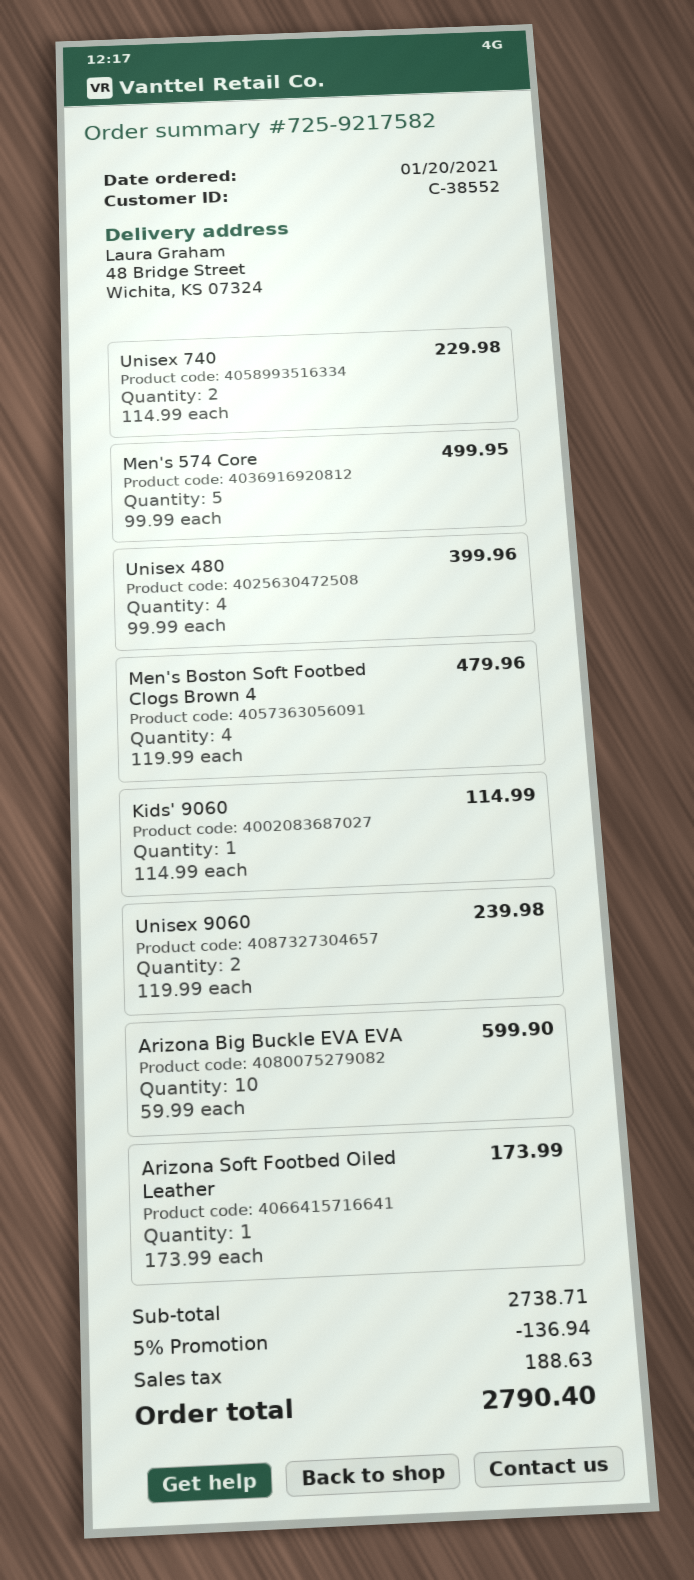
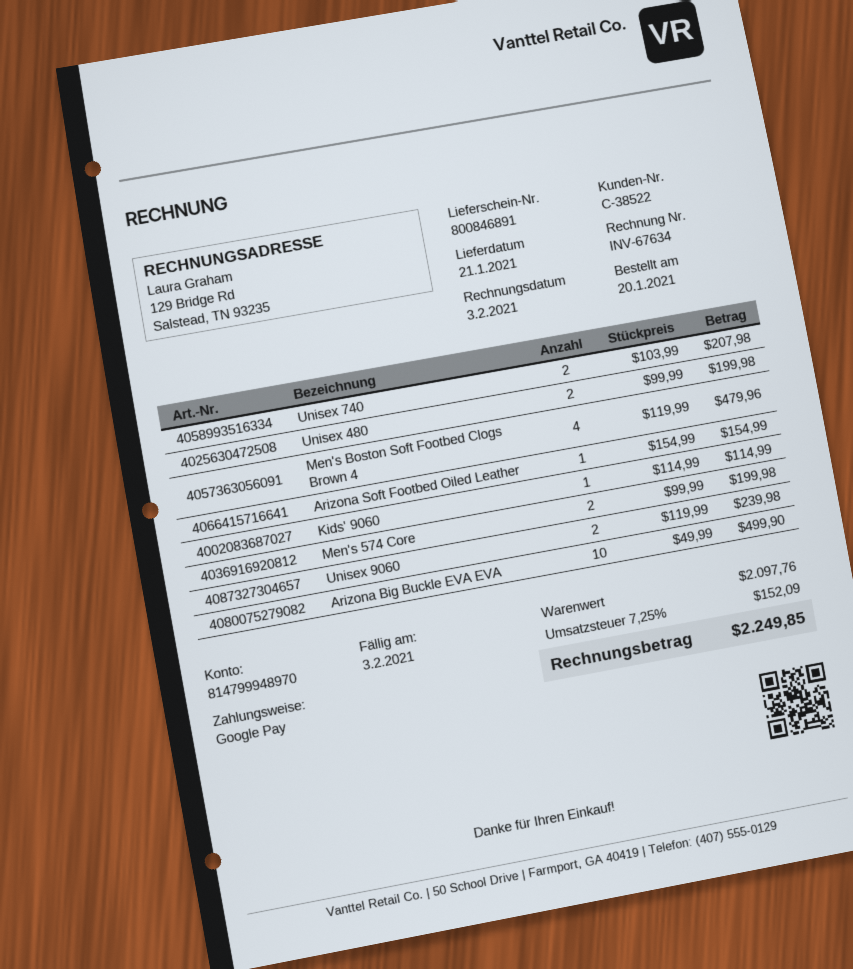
customer number: C-38552 -> C-38522
Unisex 740: 2 x 114.99 = 229.98 -> 2 x 103.99 = 207.98
Men's 574 Core: 5 x 99.99 = 499.95 -> 2 x 99.99 = 199.98
Unisex 480: 4 x 99.99 = 399.96 -> 2 x 99.99 = 199.98
Arizona Big Buckle EVA EVA: 10 x 59.99 = 599.90 -> 10 x 49.99 = 499.90
Arizona Soft Footbed Oiled Leather: 1 x 173.99 = 173.99 -> 1 x 154.99 = 154.99
subtotal: 2738.71 -> 2097.76
discount: 5% = 136.94 -> none
tax: 188.63 -> 152.09
total: 2790.40 -> 2249.85

